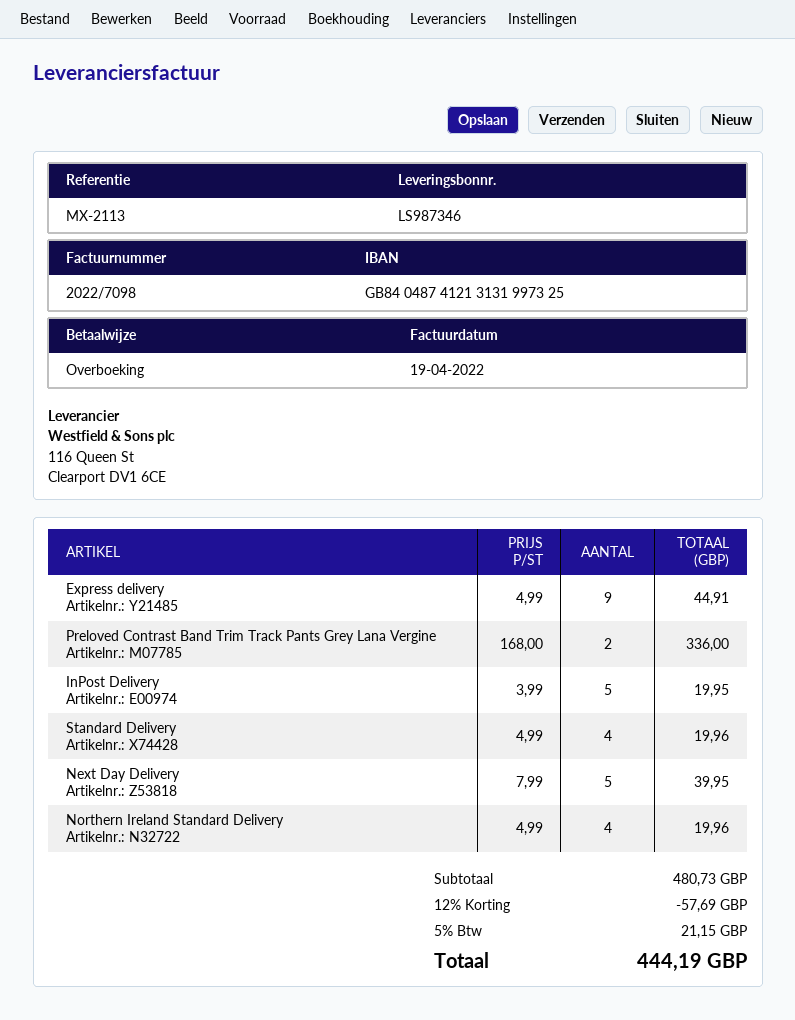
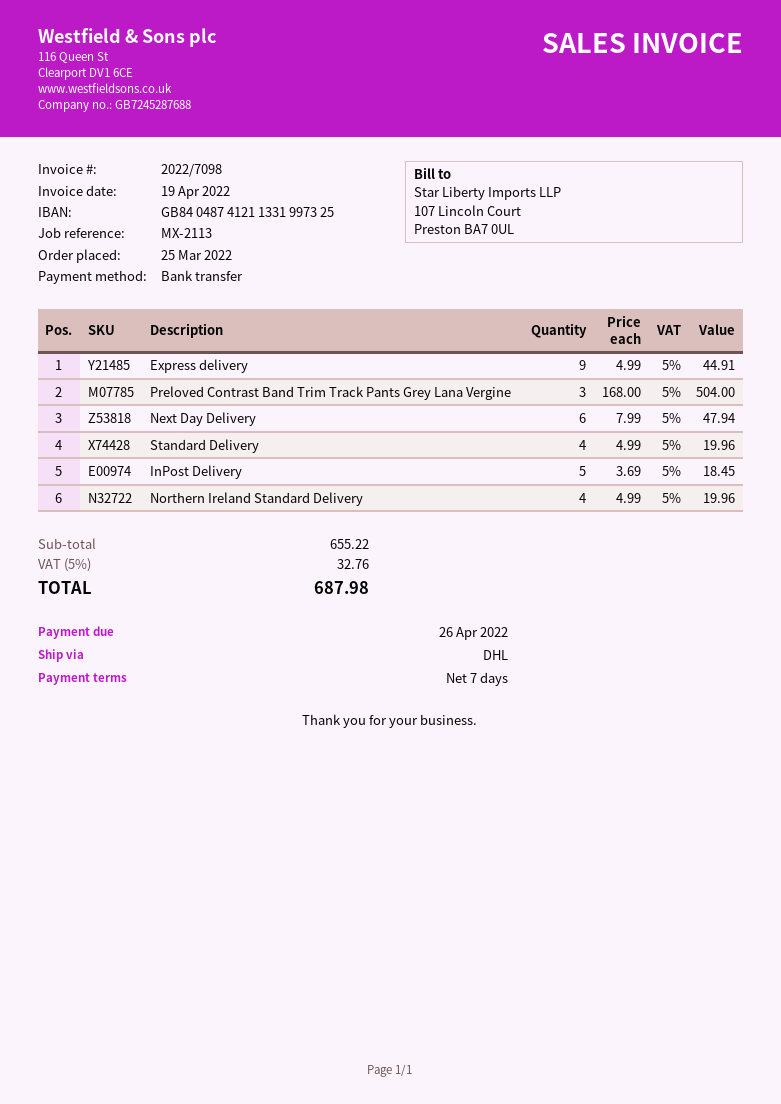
bank account: GB84048741213131997325 -> GB84048741211331997325
Preloved Contrast Band Trim Track Pants Grey Lana Vergine: 2 x 168.00 = 336.00 -> 3 x 168.00 = 504.00
InPost Delivery: 5 x 3.99 = 19.95 -> 5 x 3.69 = 18.45
Next Day Delivery: 5 x 7.99 = 39.95 -> 6 x 7.99 = 47.94
subtotal: 480.73 -> 655.22
discount: 12% = 57.69 -> none
tax: 5% = 21.15 -> 5% = 32.76
total: 444.19 -> 687.98

